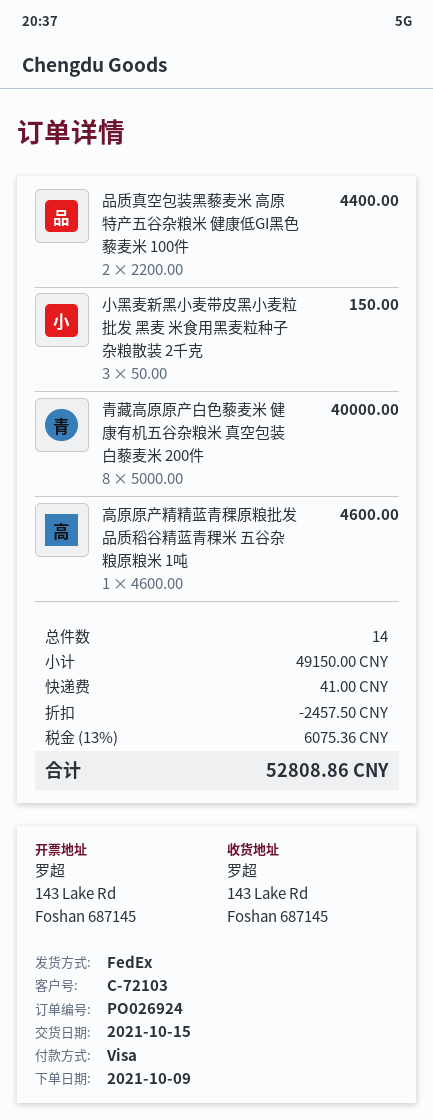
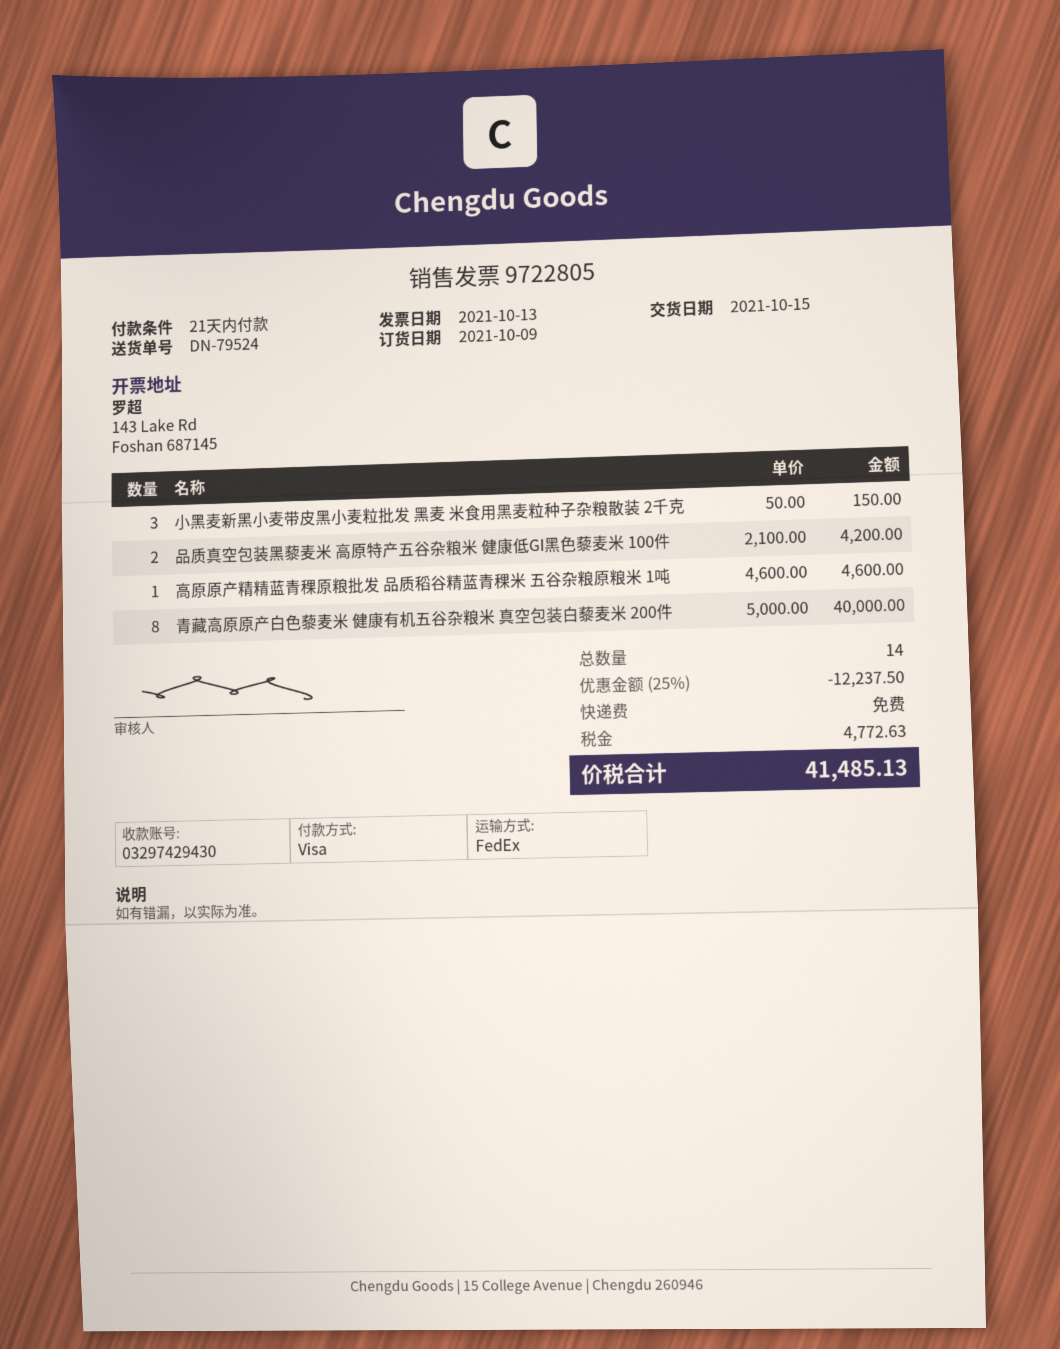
品质真空包装黑藜麦米 高原特产五谷杂粮米 健康低GI黑色藜麦米 100件: 2 x 2200.00 = 4400.00 -> 2 x 2100.00 = 4200.00
discount: 2457.50 -> 12237.50
shipping: 41.00 -> 0.00
tax: 6075.36 -> 4772.63
total: 52808.86 -> 41485.13

